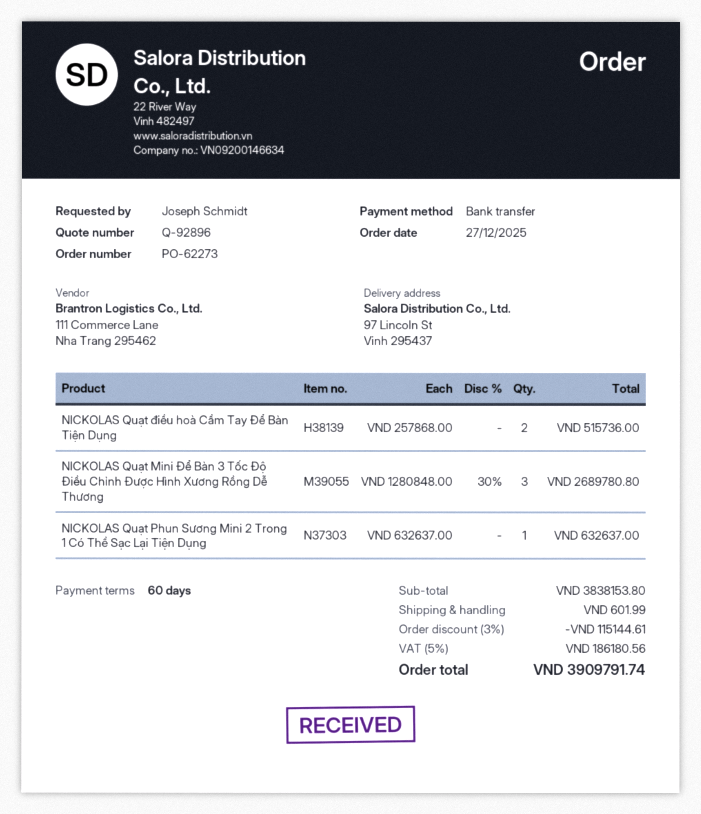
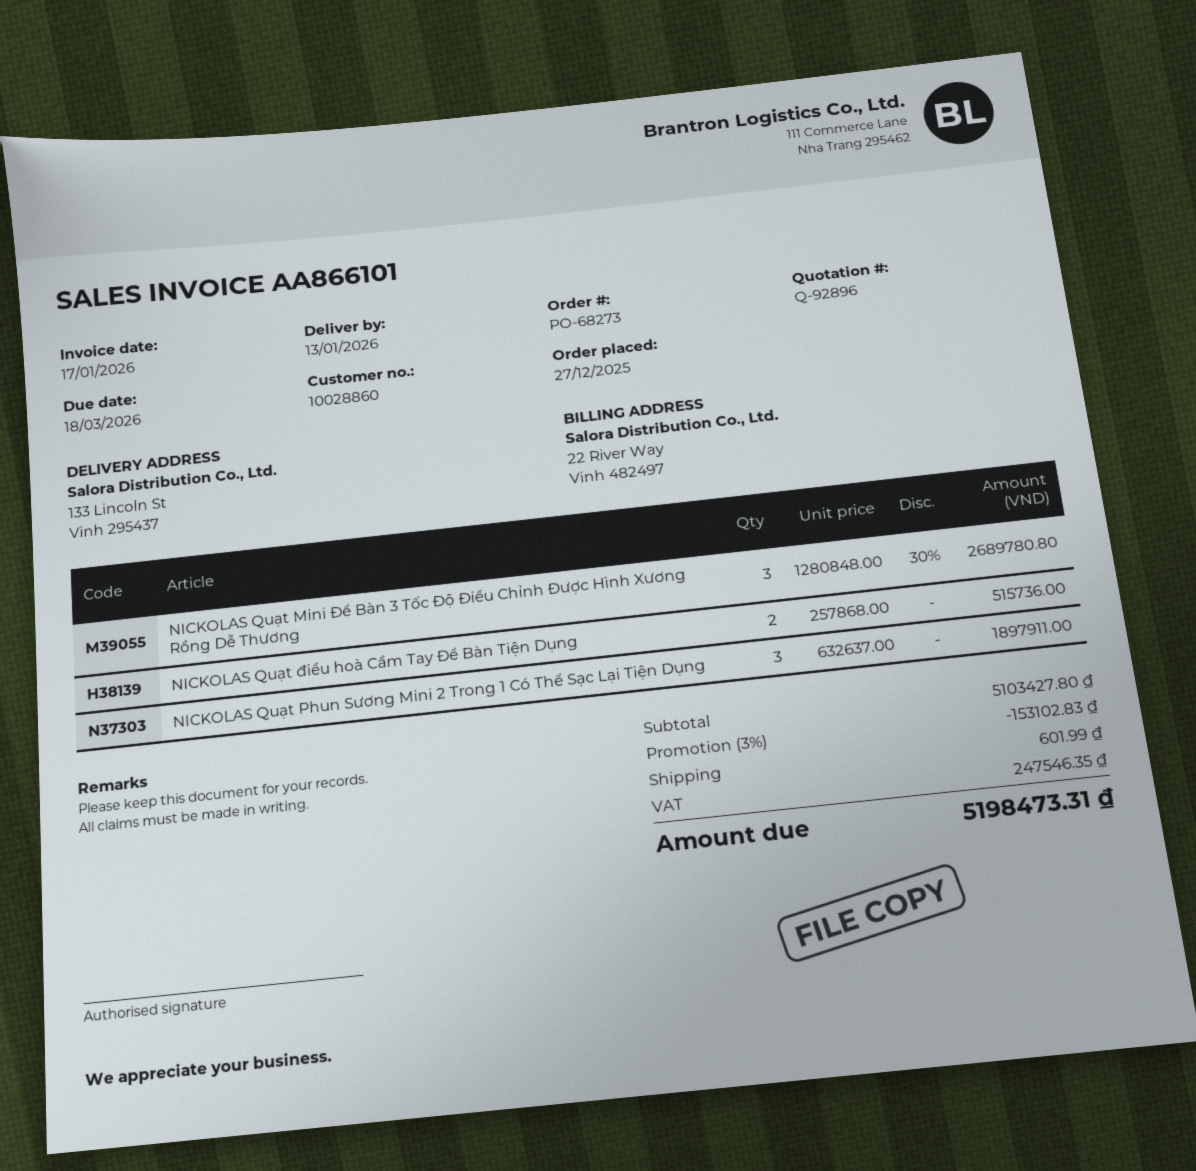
order number: PO-62273 -> PO-68273
ship to: 97 Lincoln St, Vinh 295437 -> 133 Lincoln St, Vinh 295437
NICKOLAS Quạt Phun Sương Mini 2 Trong 1 Có Thể Sạc Lại Tiện Dụng: 1 x 632637.00 = 632637.00 -> 3 x 632637.00 = 1897911.00
subtotal: 3838153.80 -> 5103427.80
discount: 3% = 115144.61 -> 3% = 153102.83
tax: 186180.56 -> 247546.35
total: 3909791.74 -> 5198473.31

